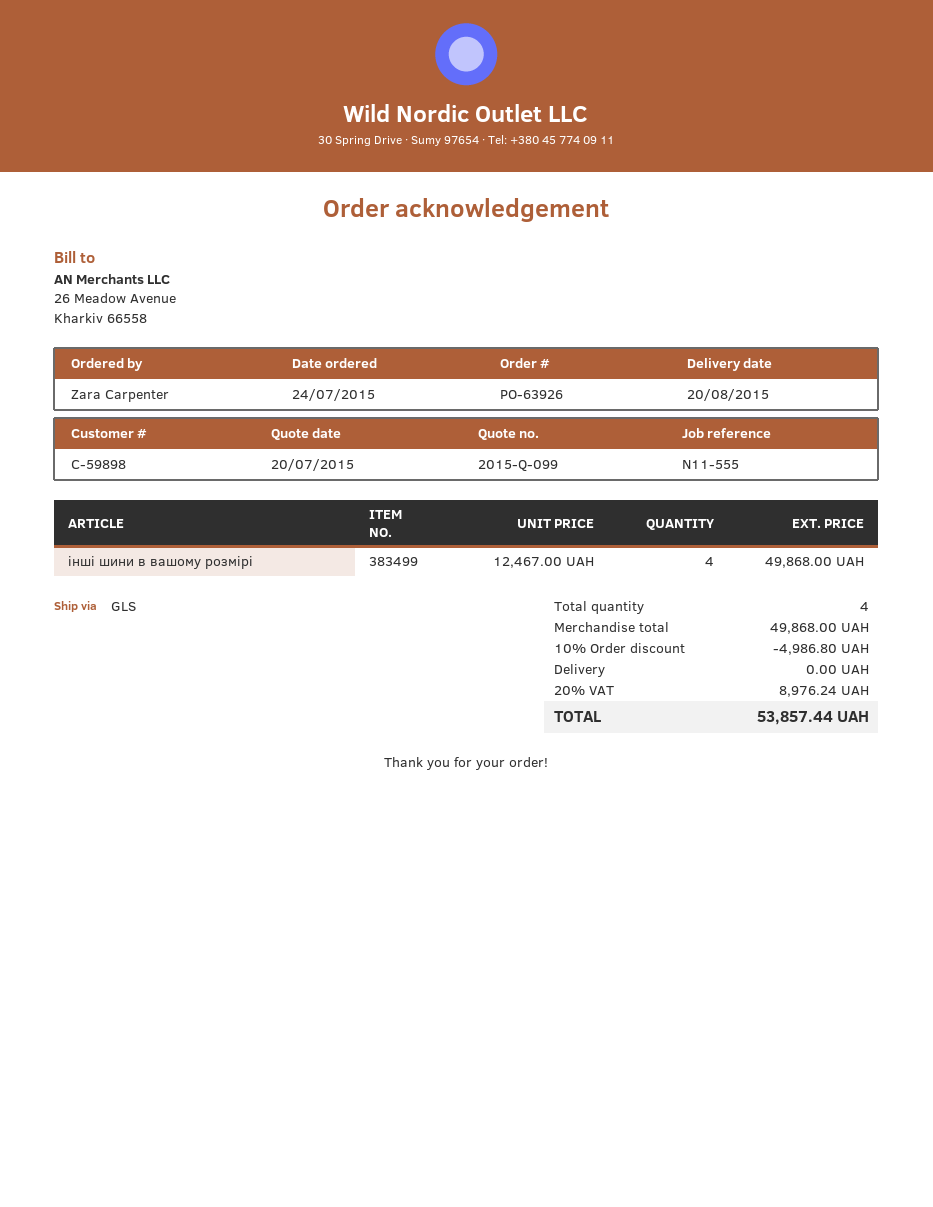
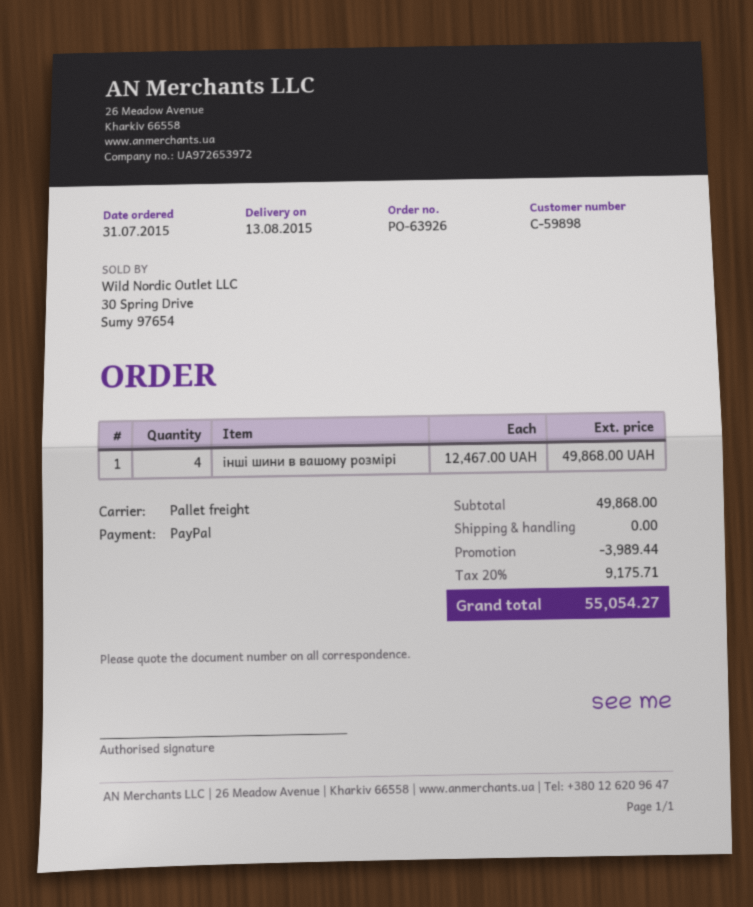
order date: 2015-07-24 -> 2015-07-31
delivery date: 2015-08-20 -> 2015-08-13
shipping method: GLS -> pallet freight
discount: 4986.80 -> 3989.44
tax: 20% = 8976.24 -> 20% = 9175.71
total: 53857.44 -> 55054.27

